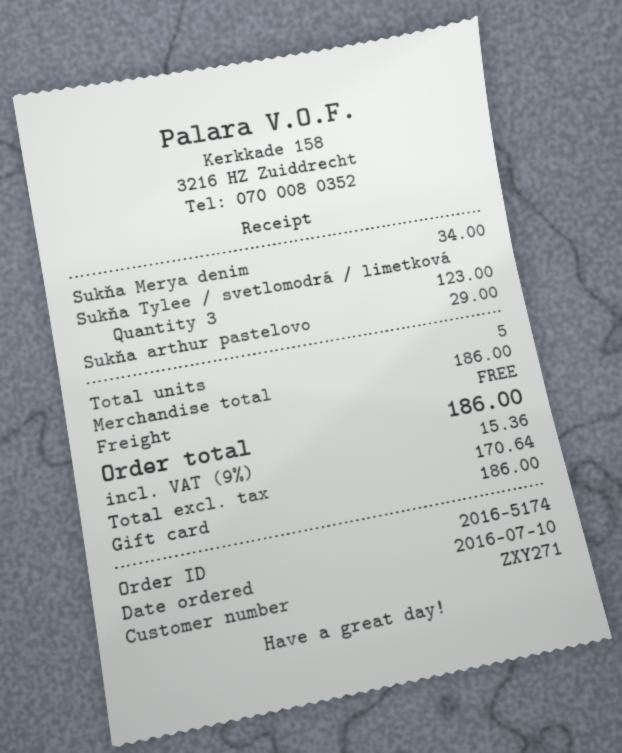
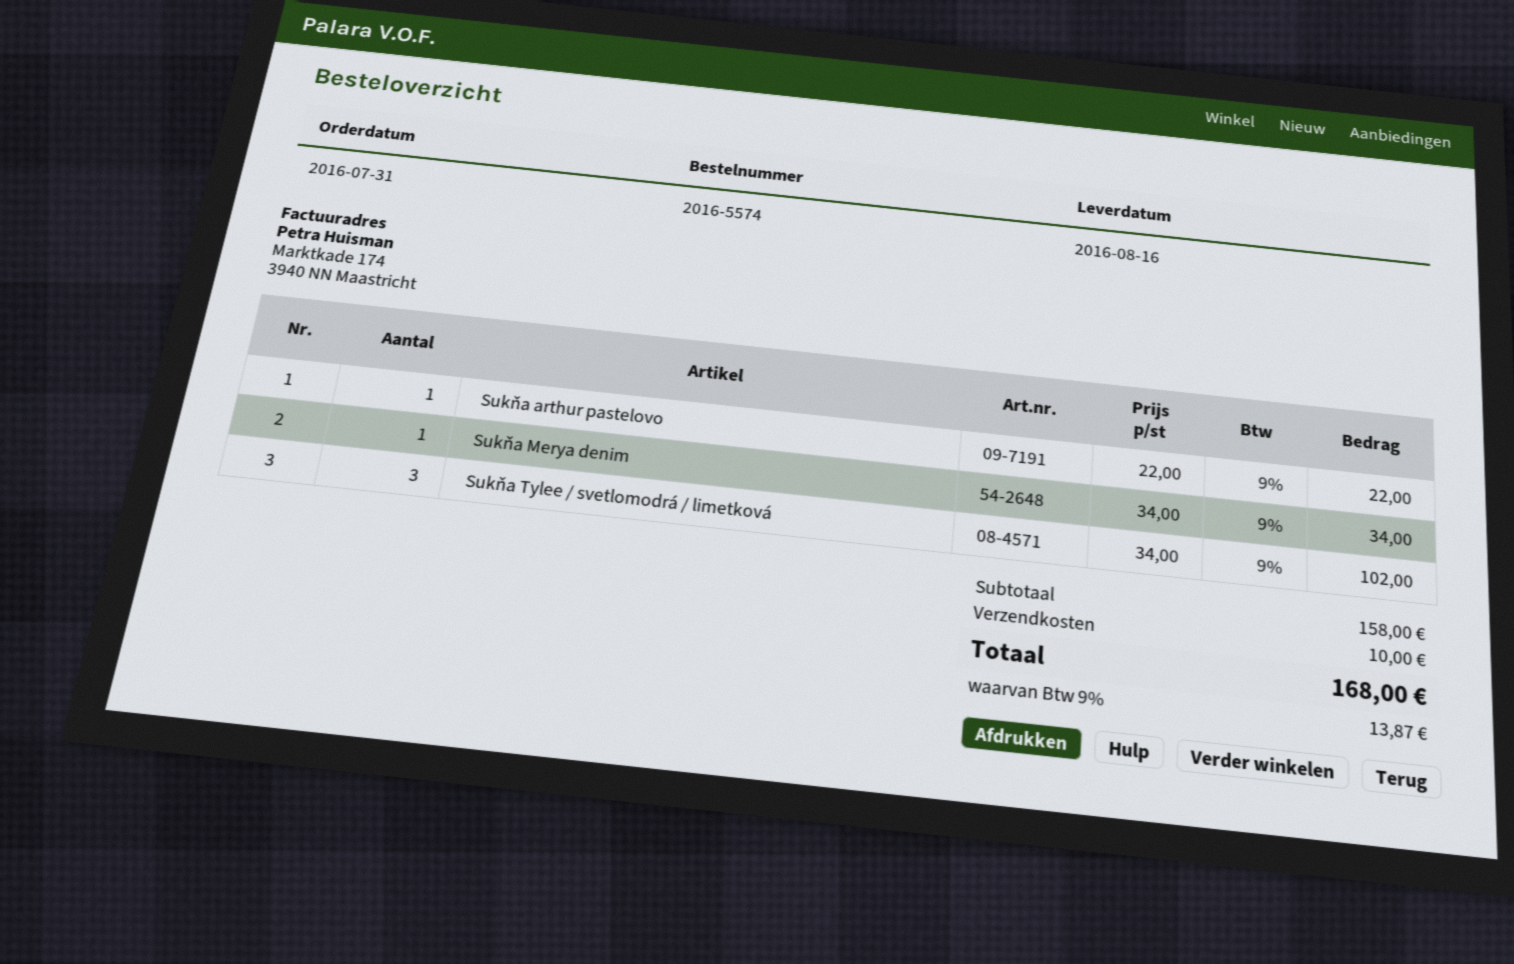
order number: 2016-5174 -> 2016-5574
order date: 2016-07-10 -> 2016-07-31
Sukňa Tylee / svetlomodrá / limetková: 3 for 123.00 -> 3 for 102.00
Sukňa arthur pastelovo: 1 for 29.00 -> 1 for 22.00
subtotal: 186.00 -> 158.00
shipping: 0.00 -> 10.00
tax: 9% = 15.36 -> 9% = 13.87
total: 186.00 -> 168.00

